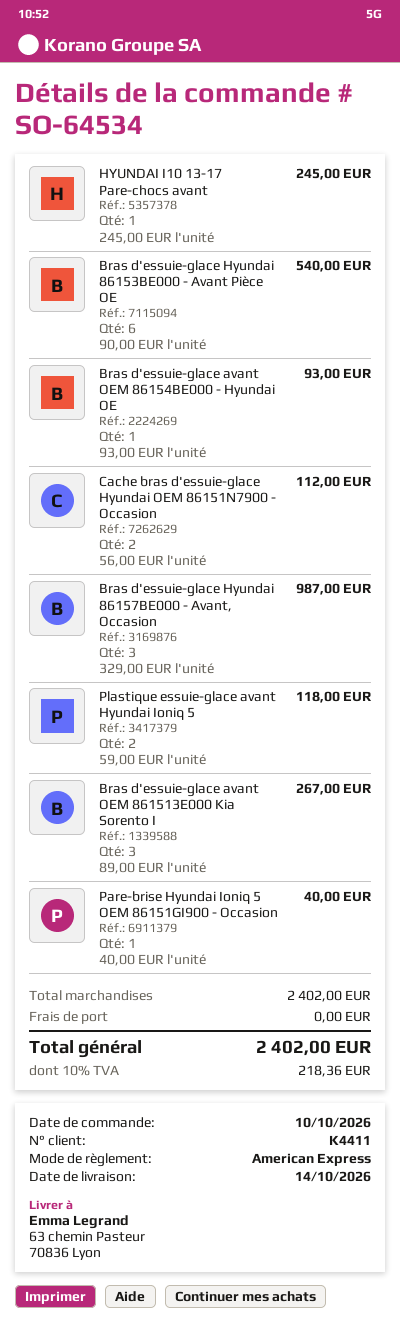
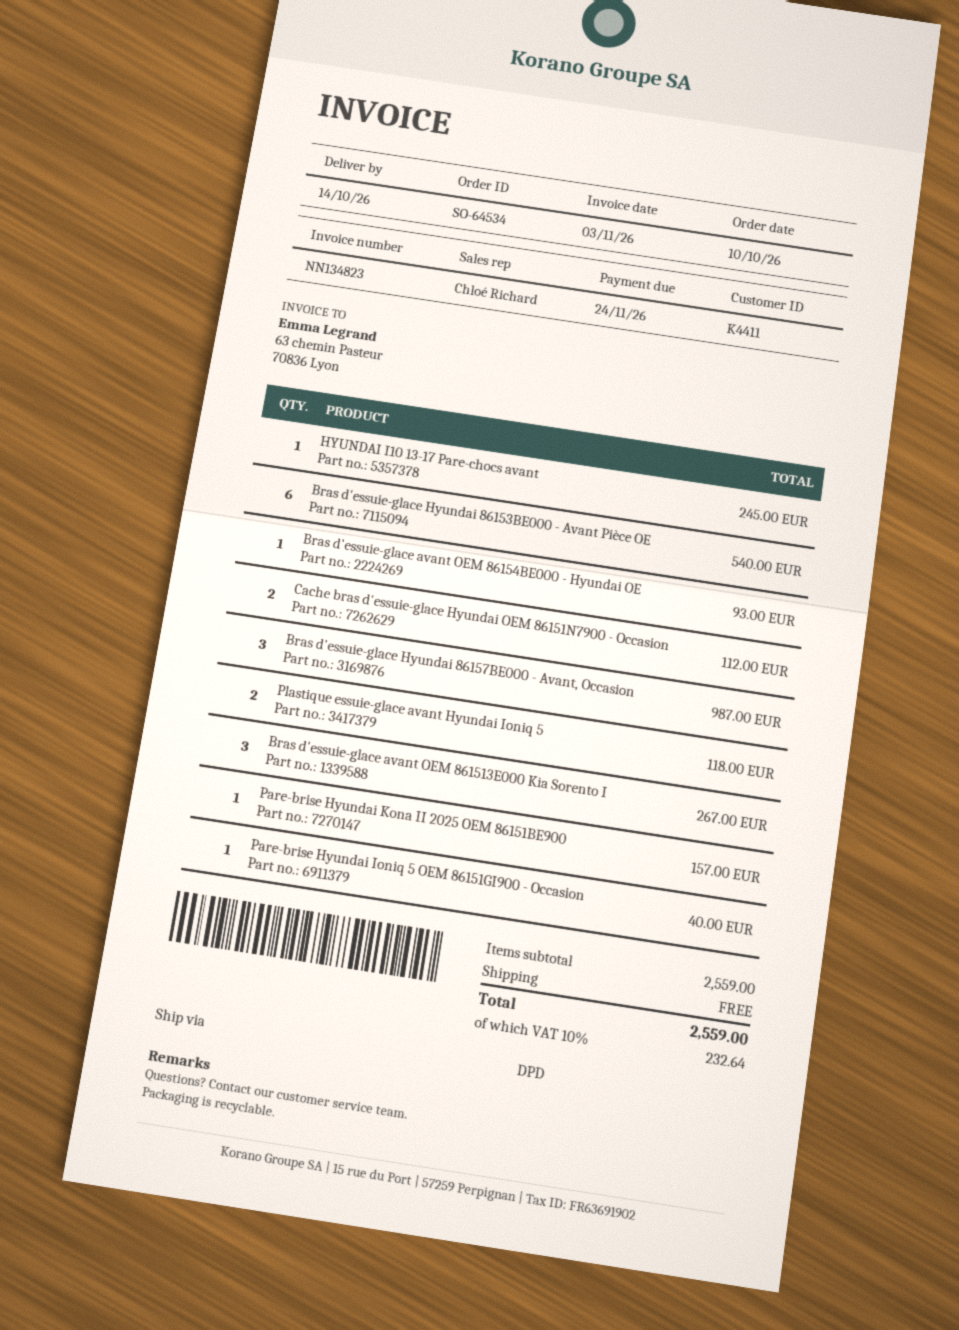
Pare-brise Hyundai Kona II 2025 OEM 86151BE900: none -> 1 for 157.00
subtotal: 2402.00 -> 2559.00
tax: 10% = 218.36 -> 10% = 232.64
total: 2402.00 -> 2559.00

